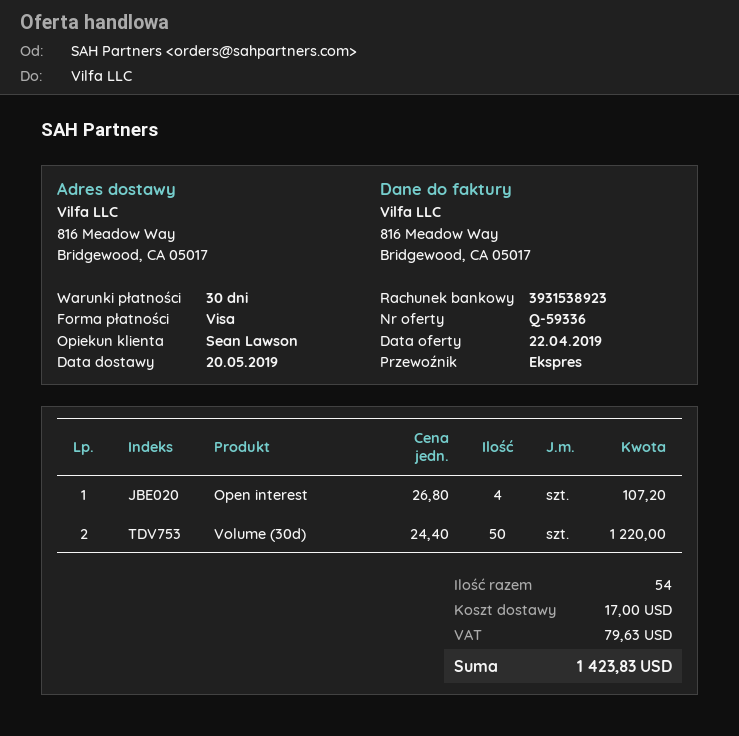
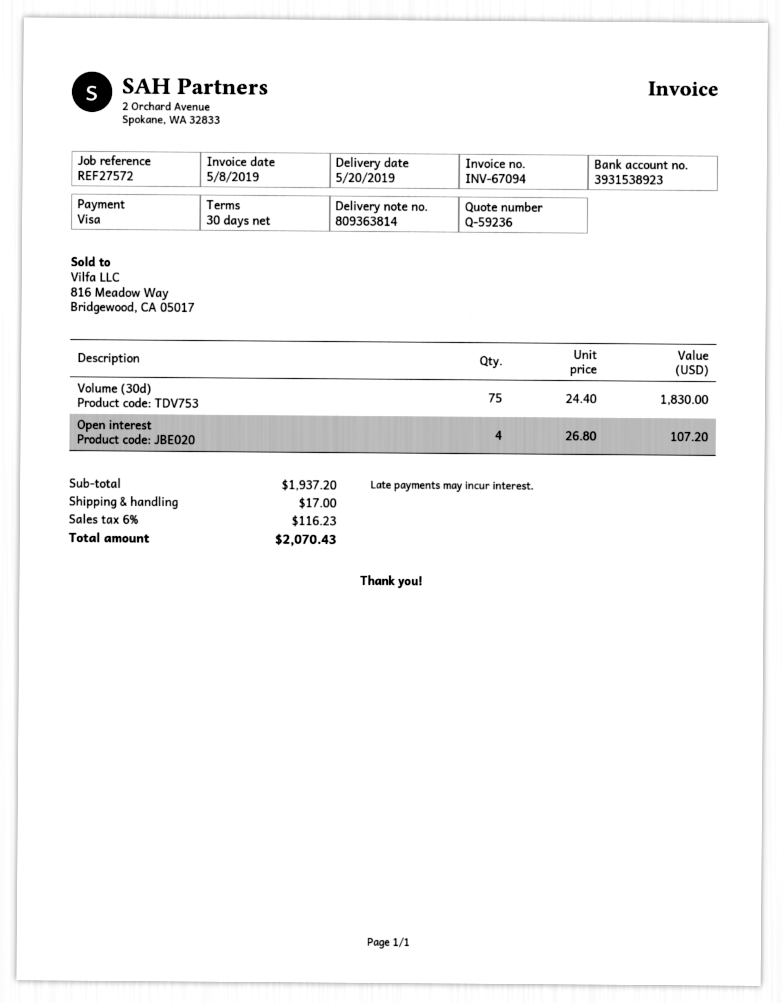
quote number: Q-59336 -> Q-59236
Volume (30d): 50 x 24.40 = 1220.00 -> 75 x 24.40 = 1830.00
tax: 79.63 -> 116.23
total: 1423.83 -> 2070.43

